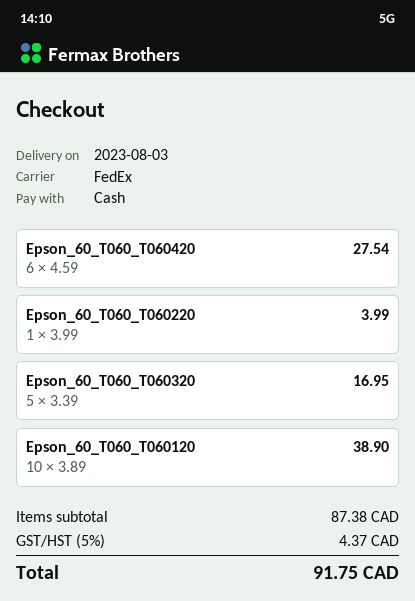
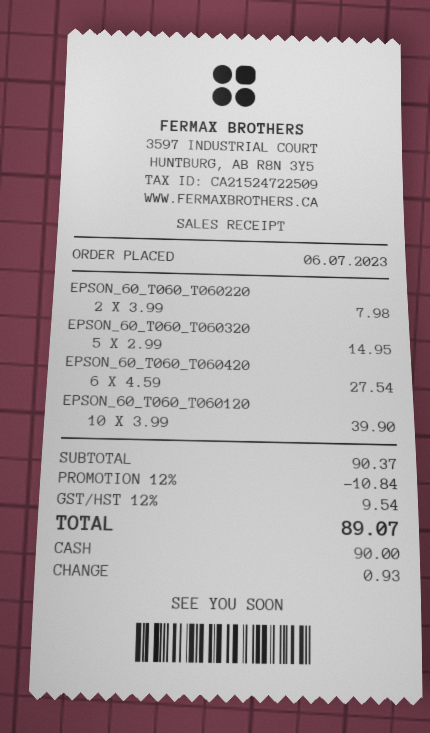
Epson_60_T060_T060220: 1 x 3.99 = 3.99 -> 2 x 3.99 = 7.98
Epson_60_T060_T060320: 5 x 3.39 = 16.95 -> 5 x 2.99 = 14.95
Epson_60_T060_T060120: 10 x 3.89 = 38.90 -> 10 x 3.99 = 39.90
subtotal: 87.38 -> 90.37
discount: none -> 12% = 10.84
tax: 5% = 4.37 -> 12% = 9.54
total: 91.75 -> 89.07

